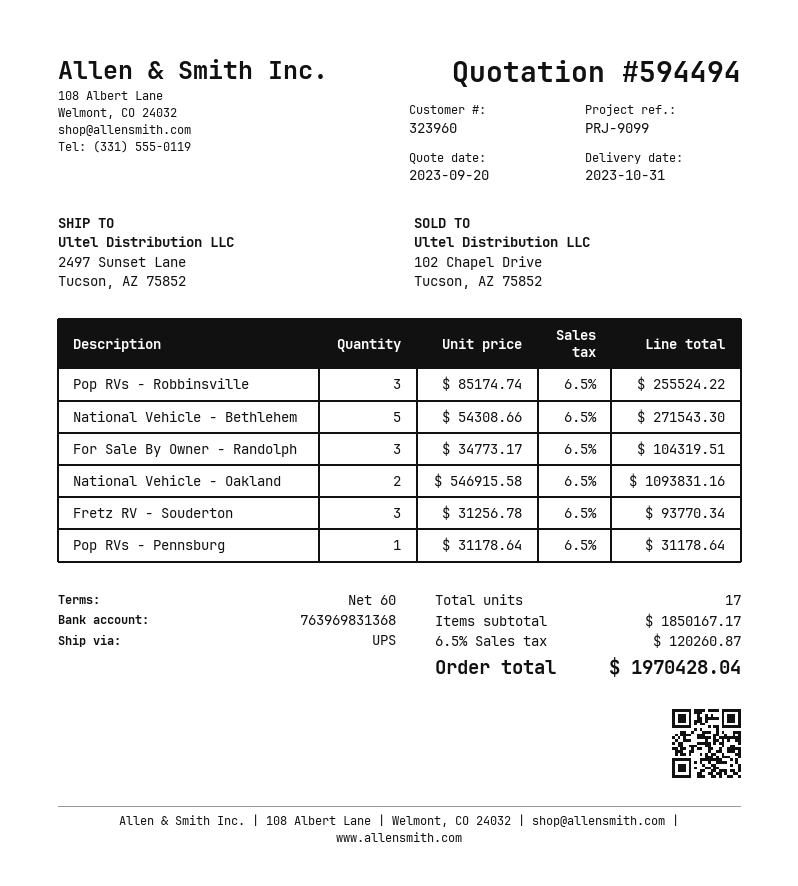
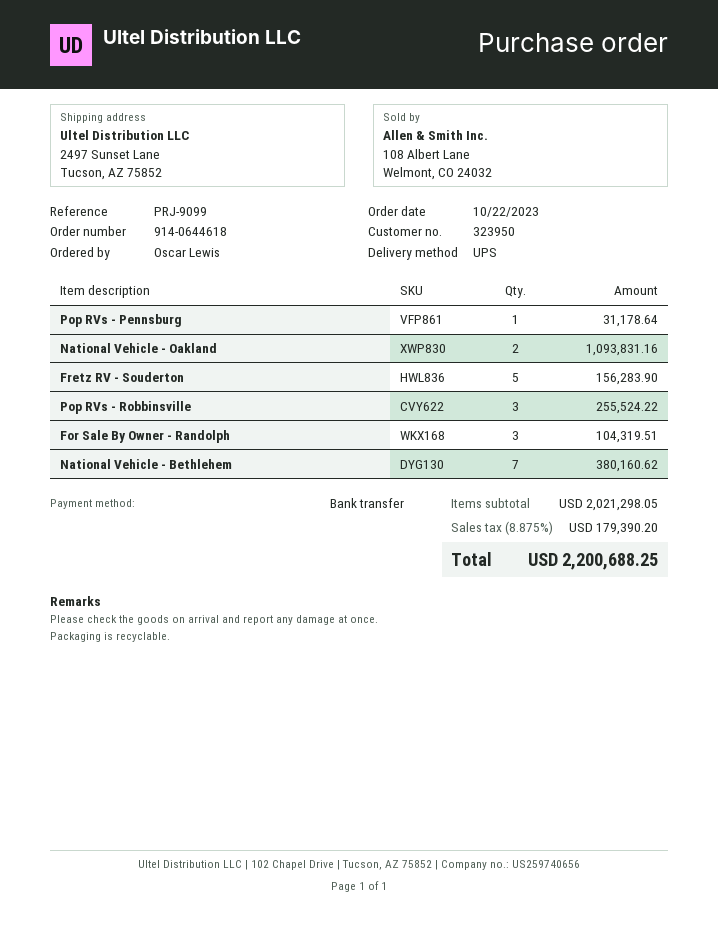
customer number: 323960 -> 323950
National Vehicle - Bethlehem: 5 for 271543.30 -> 7 for 380160.62
Fretz RV - Souderton: 3 for 93770.34 -> 5 for 156283.90
subtotal: 1850167.17 -> 2021298.05
tax: 6.5% = 120260.87 -> 8.875% = 179390.20
total: 1970428.04 -> 2200688.25

